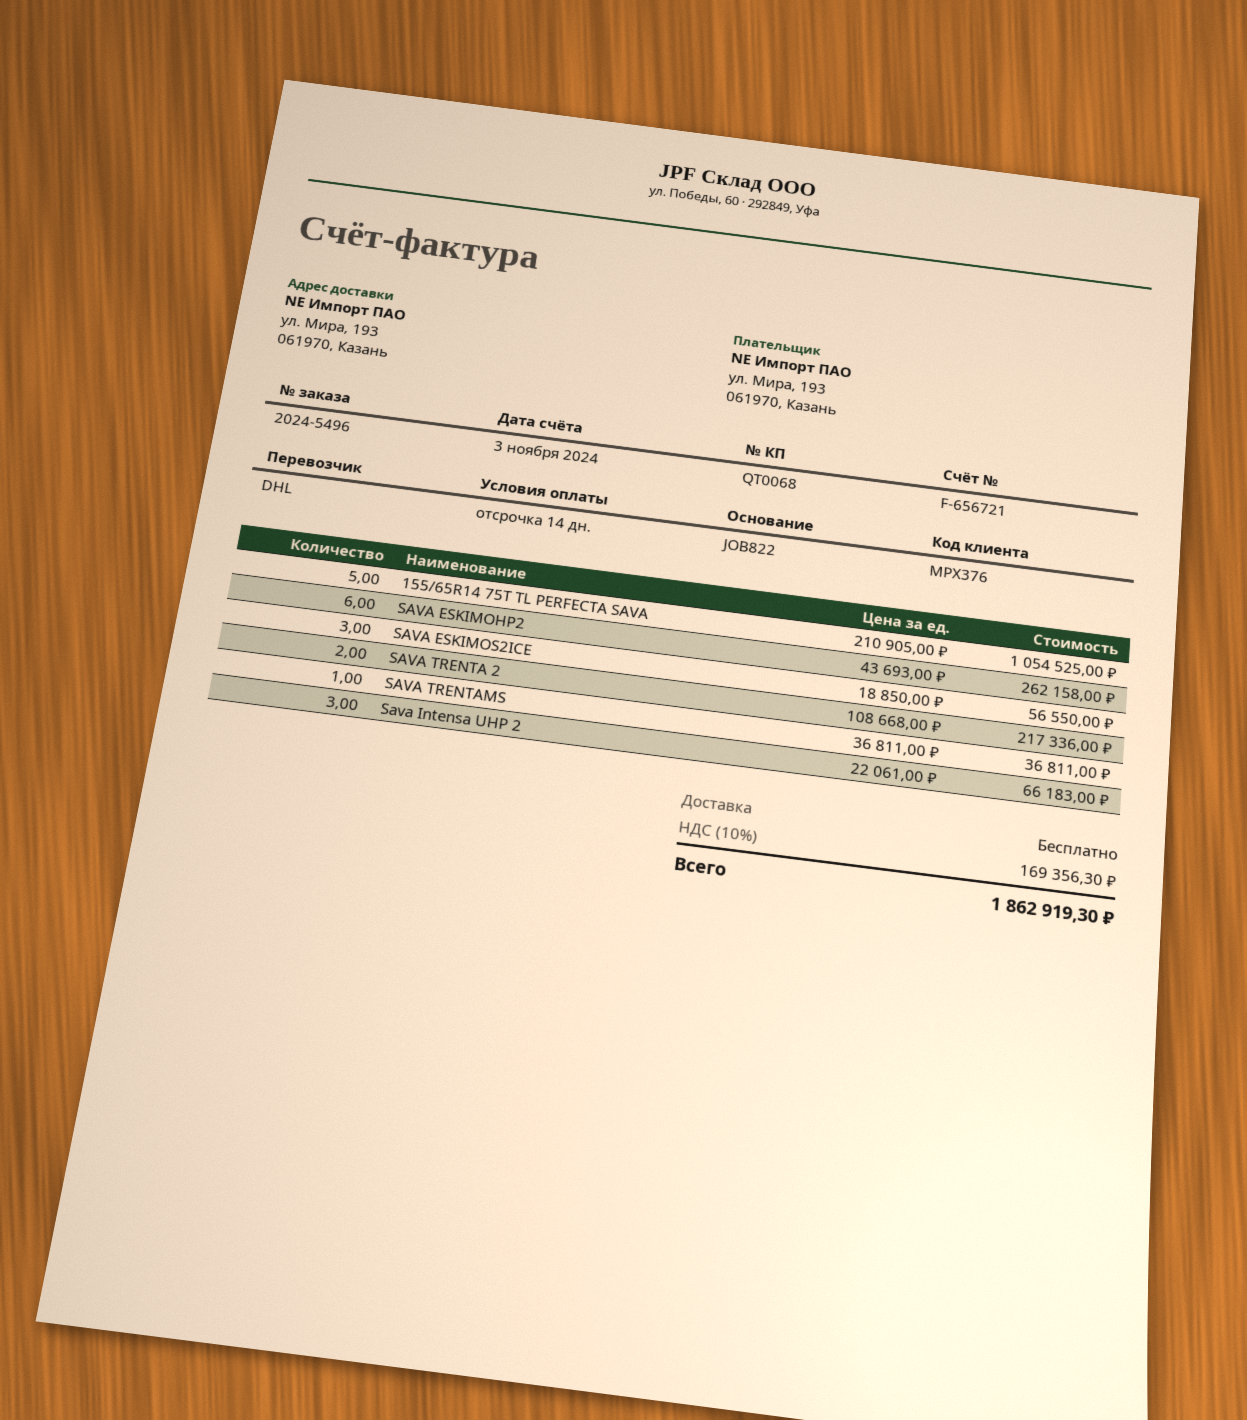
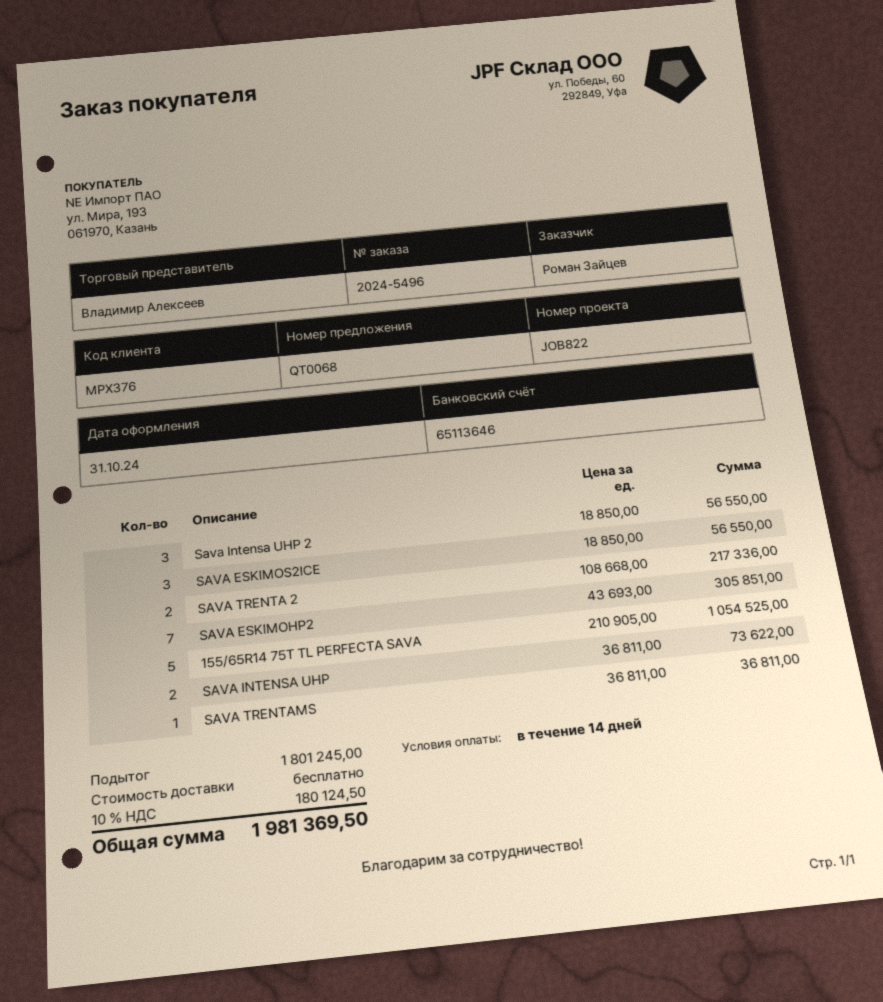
SAVA ESKIMOHP2: 6 x 43693.00 = 262158.00 -> 7 x 43693.00 = 305851.00
Sava Intensa UHP 2: 3 x 22061.00 = 66183.00 -> 3 x 18850.00 = 56550.00
SAVA INTENSA UHP: none -> 2 x 36811.00 = 73622.00
tax: 10% = 169356.30 -> 10% = 180124.50
total: 1862919.30 -> 1981369.50

